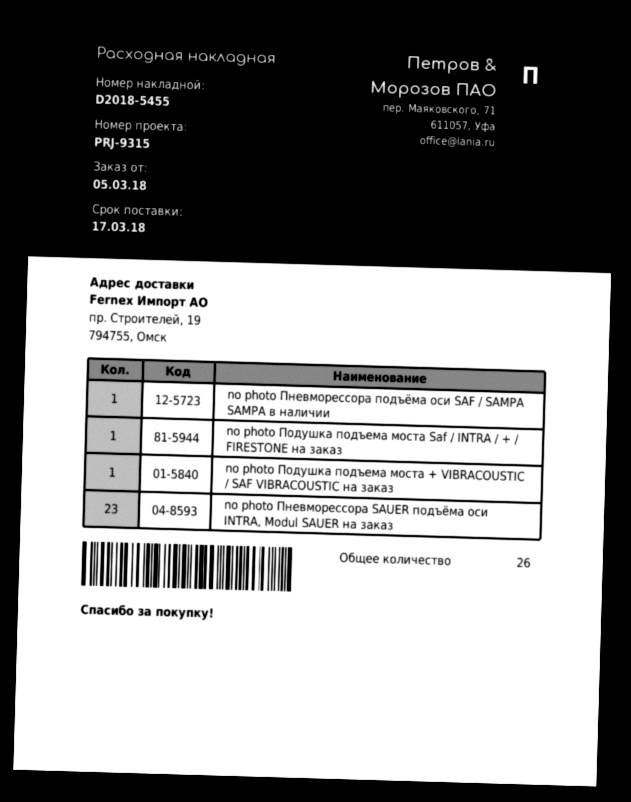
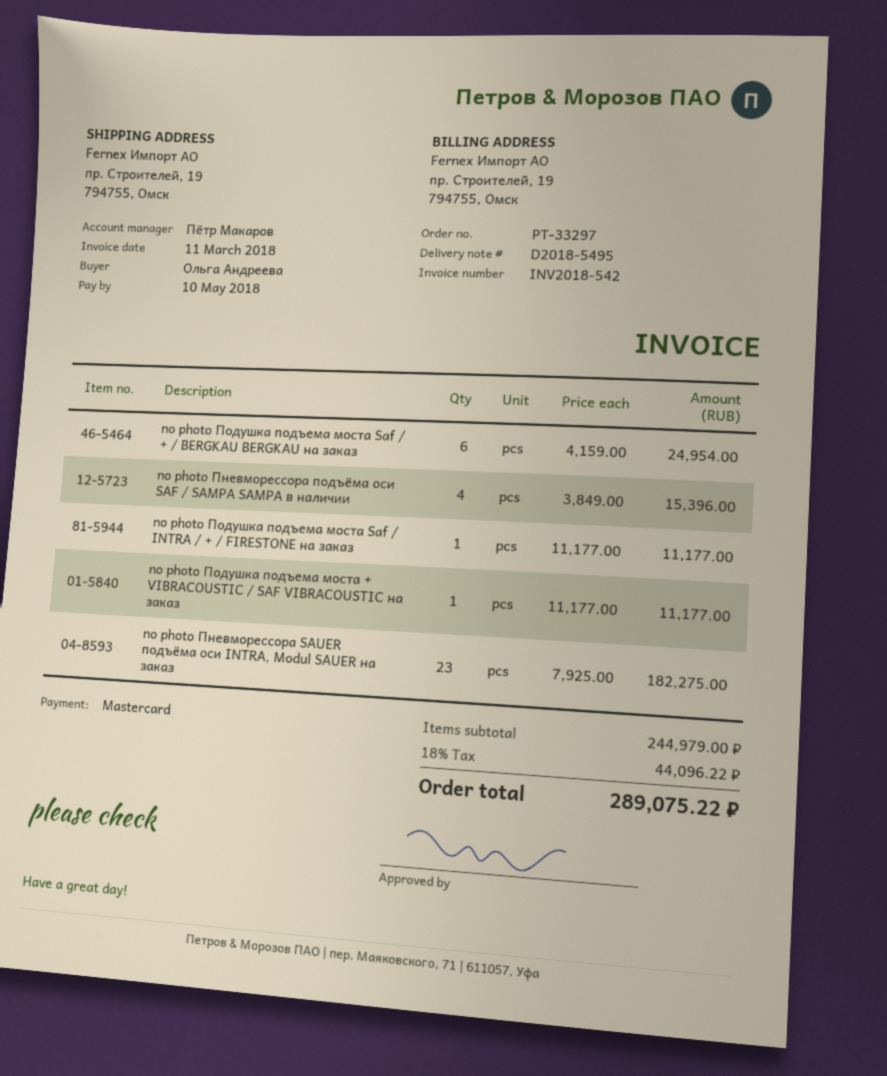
delivery note number: D2018-5455 -> D2018-5495
no photo Пневморессора подъёма оси SAF / SAMPA SAMPA в наличии: 1 -> 4
no photo Подушка подъема моста Saf / + / BERGKAU BERGKAU на заказ: none -> 6

